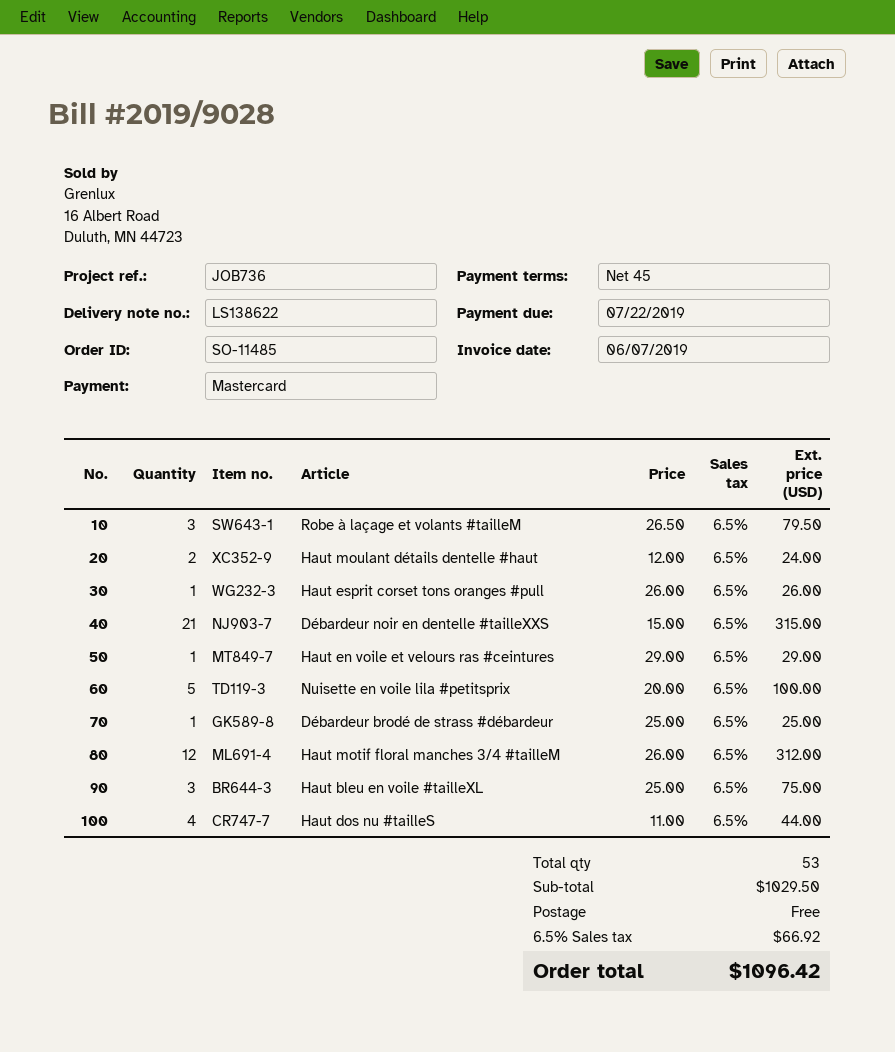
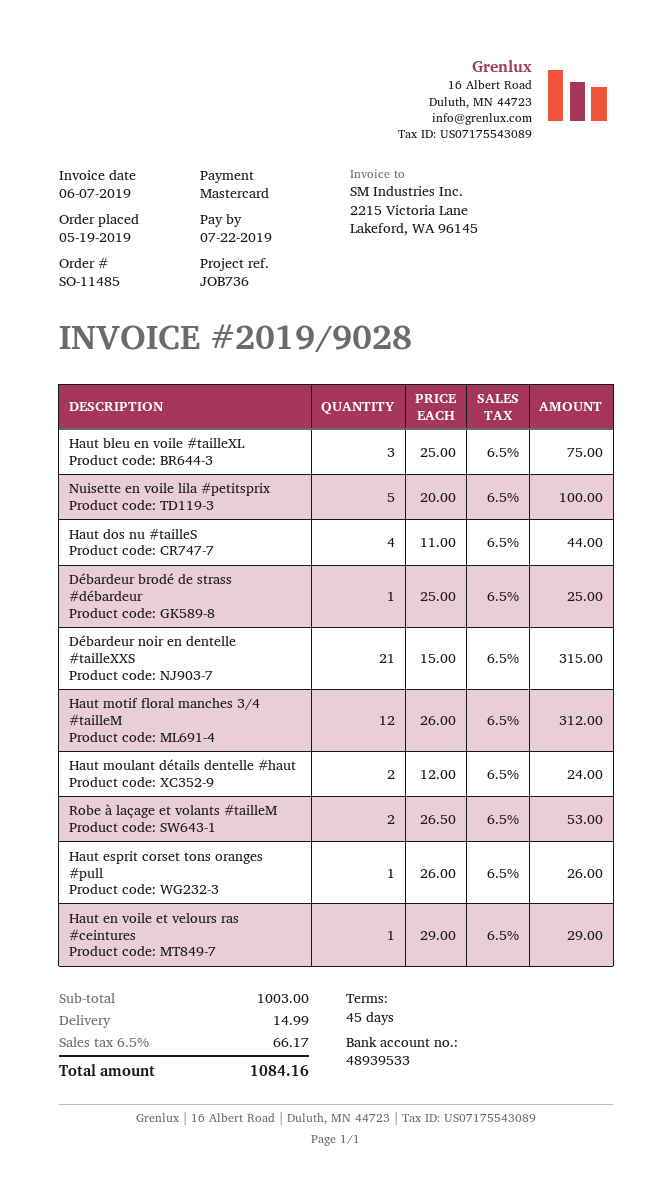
Robe à laçage et volants #tailleM: 3 x 26.50 = 79.50 -> 2 x 26.50 = 53.00
subtotal: 1029.50 -> 1003.00
shipping: 0.00 -> 14.99
tax: 6.5% = 66.92 -> 6.5% = 66.17
total: 1096.42 -> 1084.16

